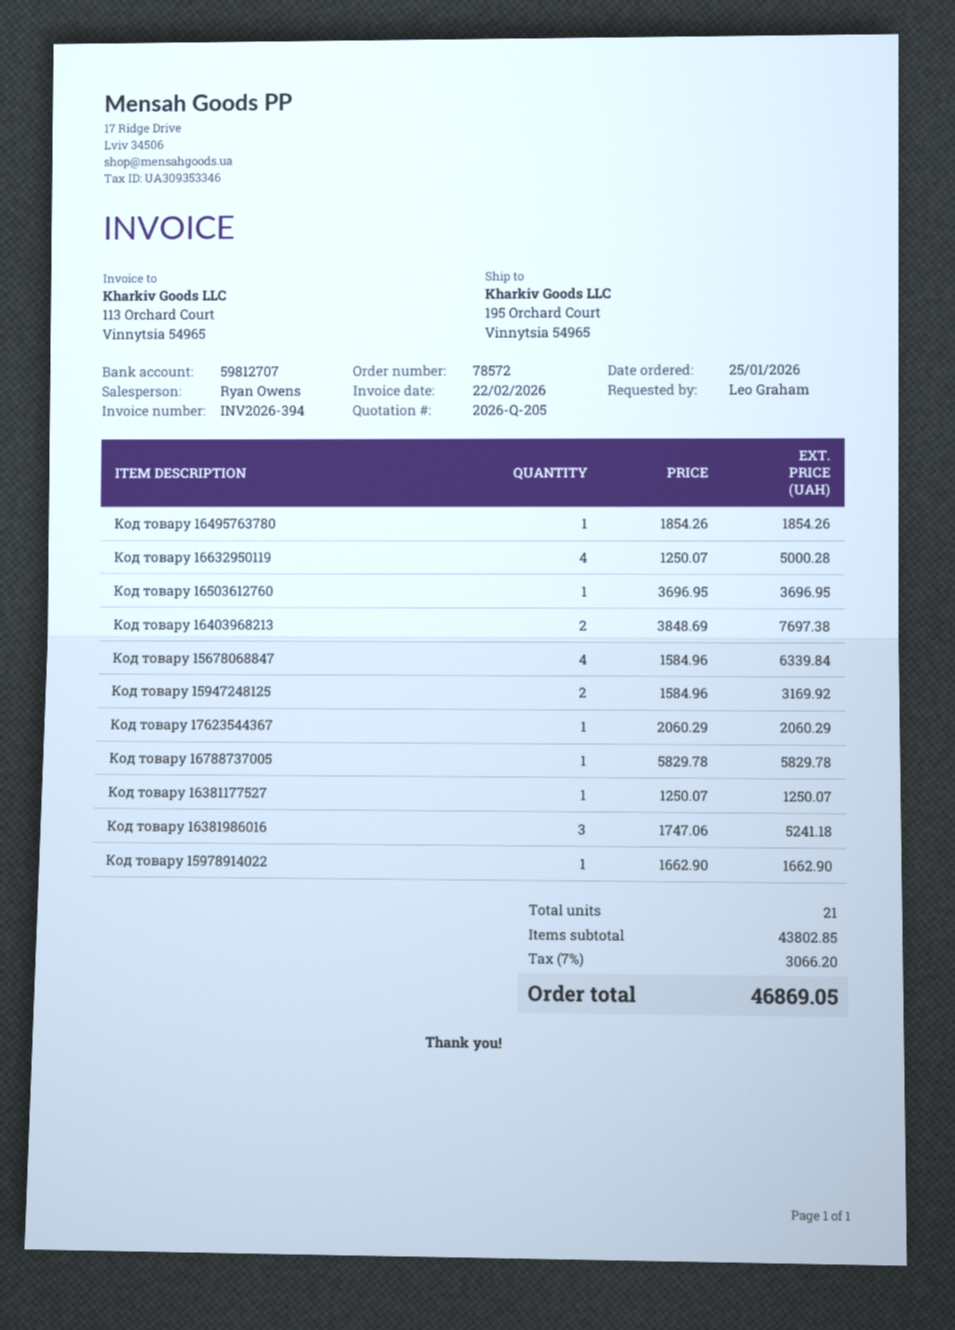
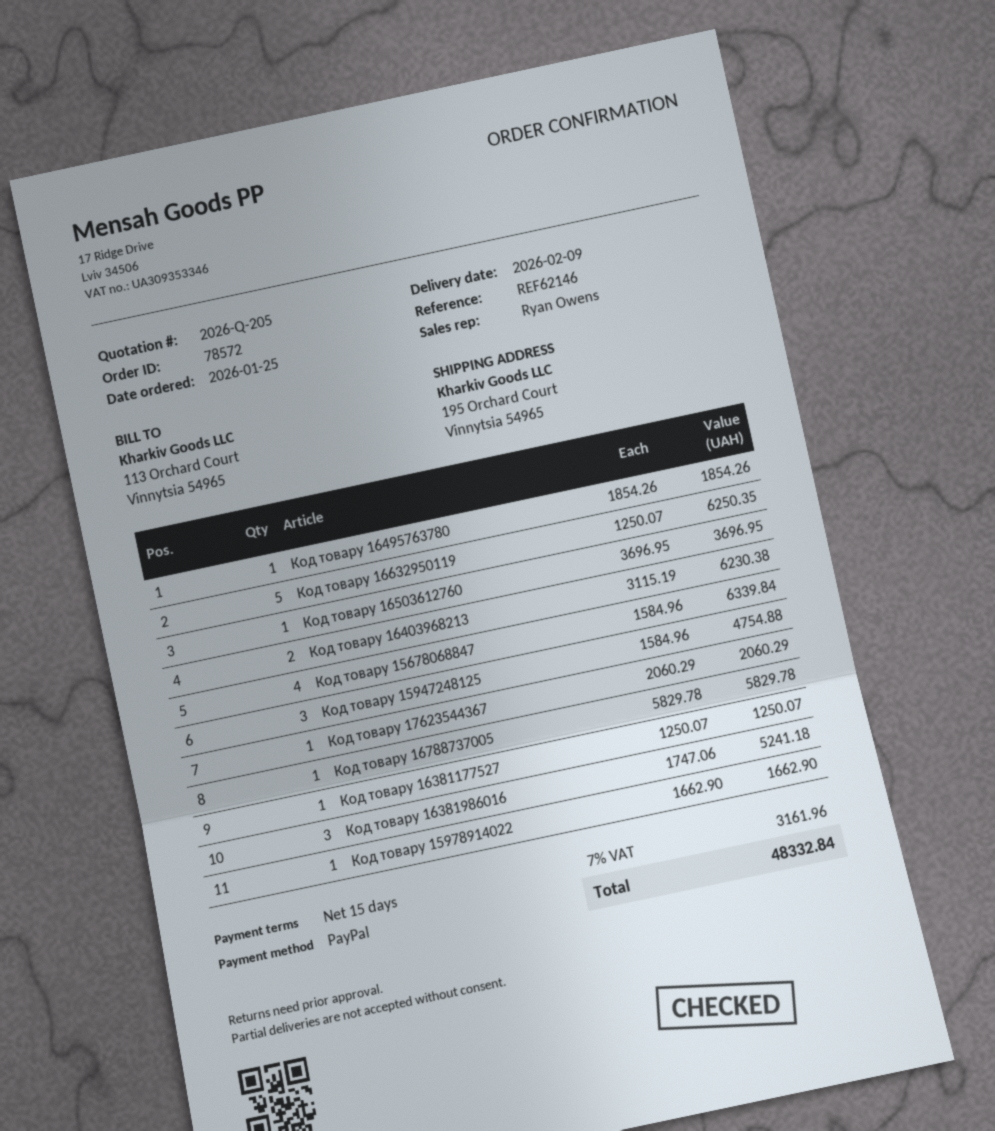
Код товару 16632950119: 4 x 1250.07 = 5000.28 -> 5 x 1250.07 = 6250.35
Код товару 16403968213: 2 x 3848.69 = 7697.38 -> 2 x 3115.19 = 6230.38
Код товару 15947248125: 2 x 1584.96 = 3169.92 -> 3 x 1584.96 = 4754.88
tax: 7% = 3066.20 -> 7% = 3161.96
total: 46869.05 -> 48332.84

